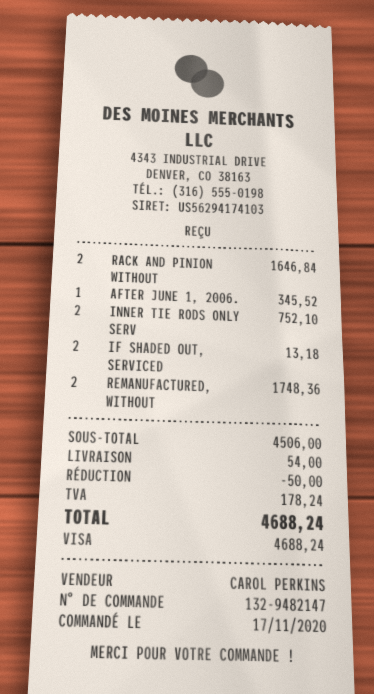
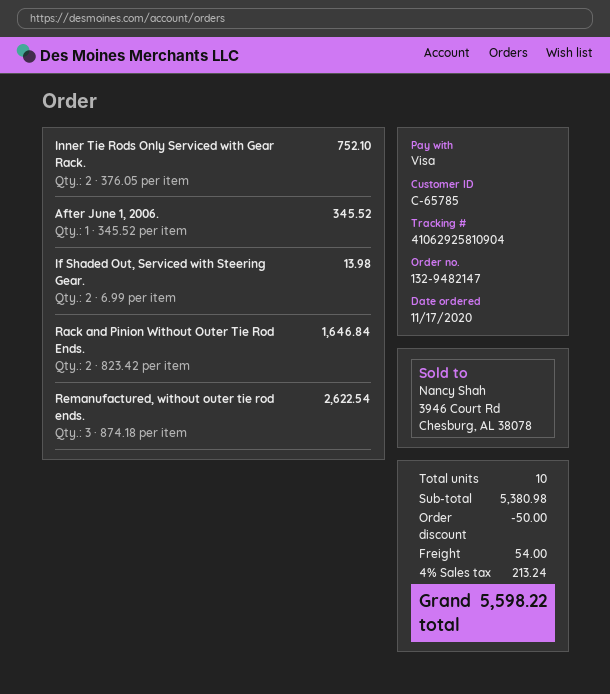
IF SHADED OUT, SERVICED: 2 for 13.18 -> 2 for 13.98
REMANUFACTURED, WITHOUT: 2 for 1748.36 -> 3 for 2622.54
subtotal: 4506.00 -> 5380.98
tax: 178.24 -> 213.24
total: 4688.24 -> 5598.22

